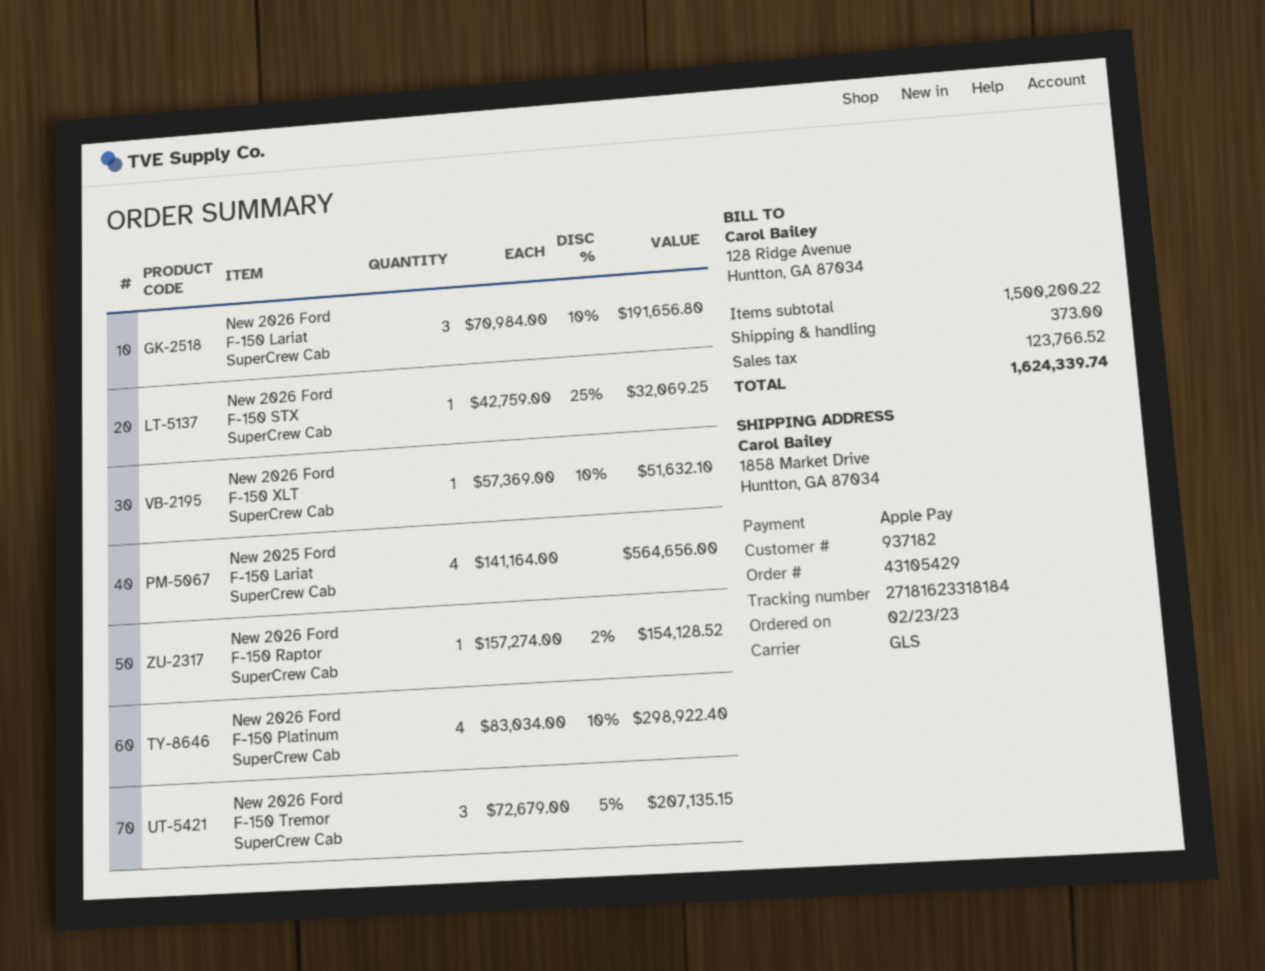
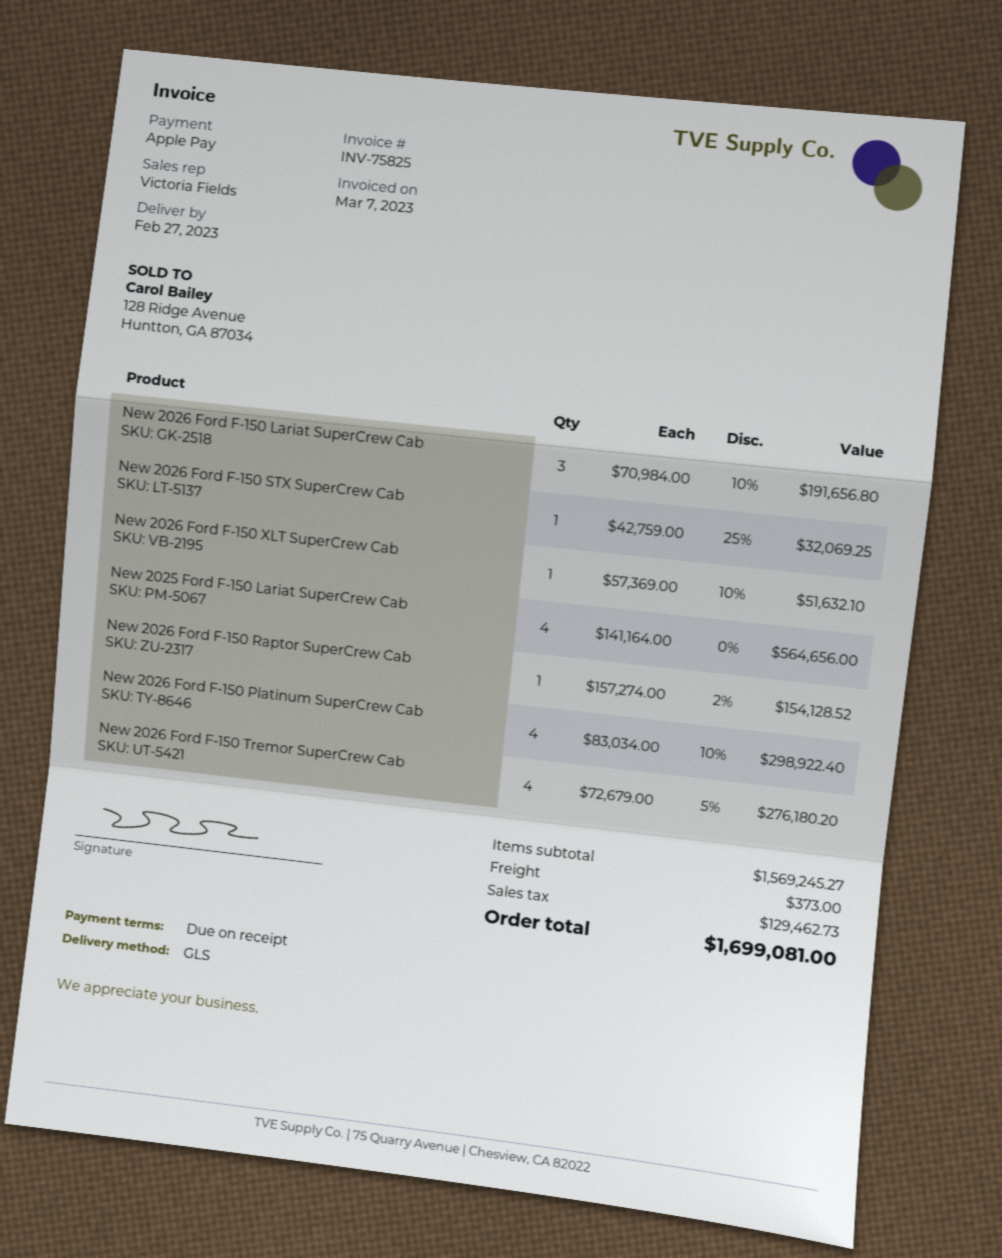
New 2026 Ford F-150 Tremor SuperCrew Cab: 3 x 72679.00 - 5% = 207135.15 -> 4 x 72679.00 - 5% = 276180.20
subtotal: 1500200.22 -> 1569245.27
tax: 123766.52 -> 129462.73
total: 1624339.74 -> 1699081.00

